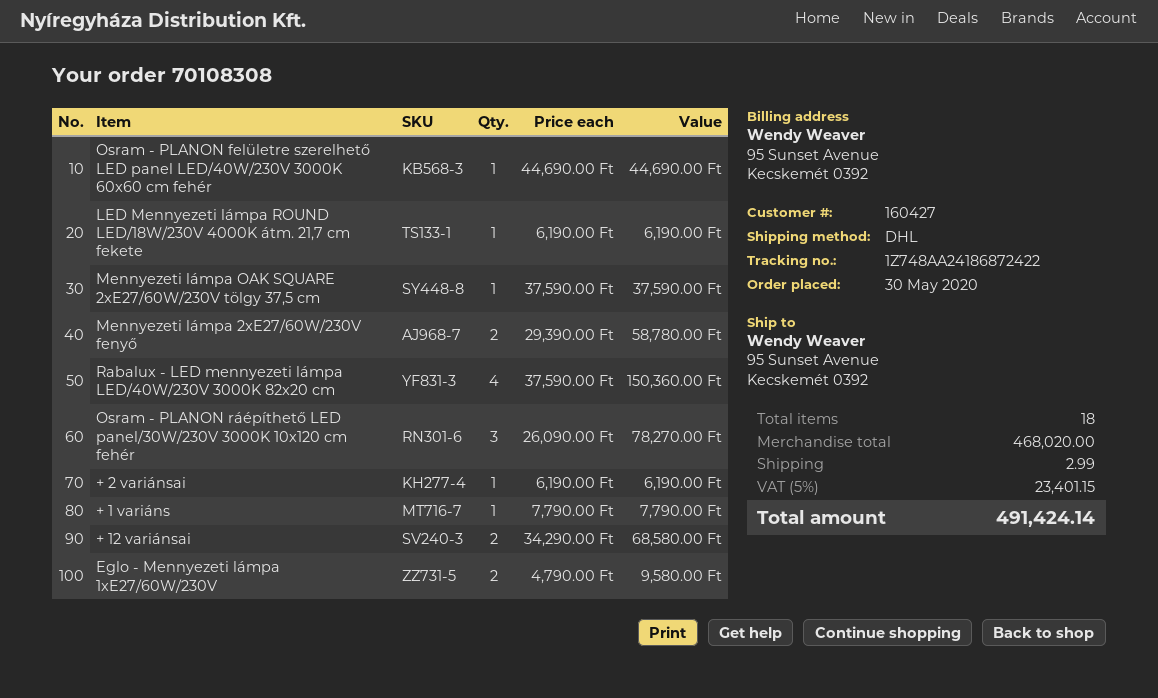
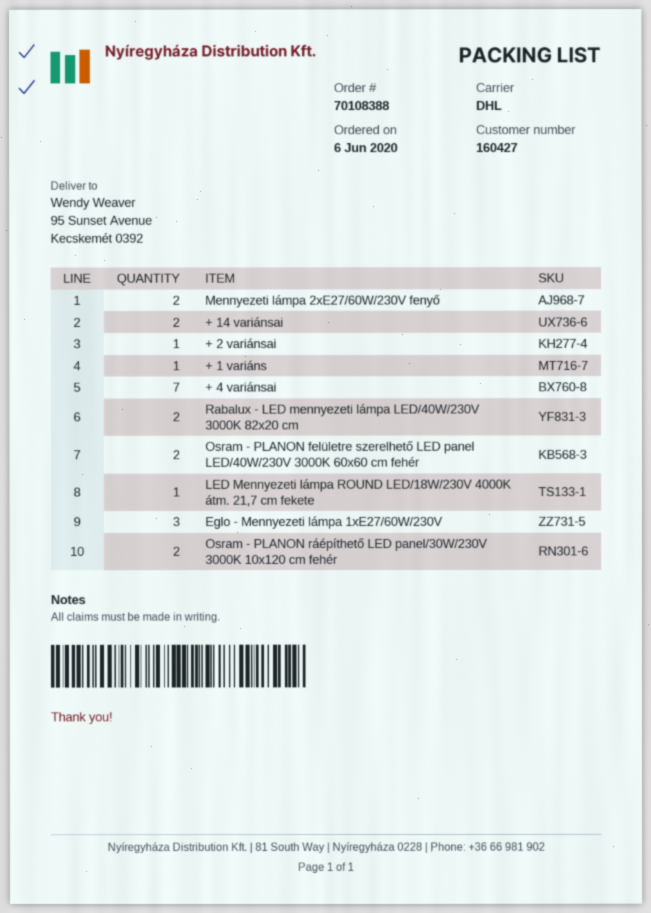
order number: 70108308 -> 70108388
order date: 2020-05-30 -> 2020-06-06
Osram - PLANON felületre szerelhető LED panel LED/40W/230V 3000K 60x60 cm fehér: 1 -> 2
Mennyezeti lámpa OAK SQUARE 2xE27/60W/230V tölgy 37,5 cm: 1 -> none
Rabalux - LED mennyezeti lámpa LED/40W/230V 3000K 82x20 cm: 4 -> 2
Osram - PLANON ráépíthető LED panel/30W/230V 3000K 10x120 cm fehér: 3 -> 2
+ 12 variánsai: 2 -> none
Eglo - Mennyezeti lámpa 1xE27/60W/230V: 2 -> 3
+ 14 variánsai: none -> 2
+ 4 variánsai: none -> 7

